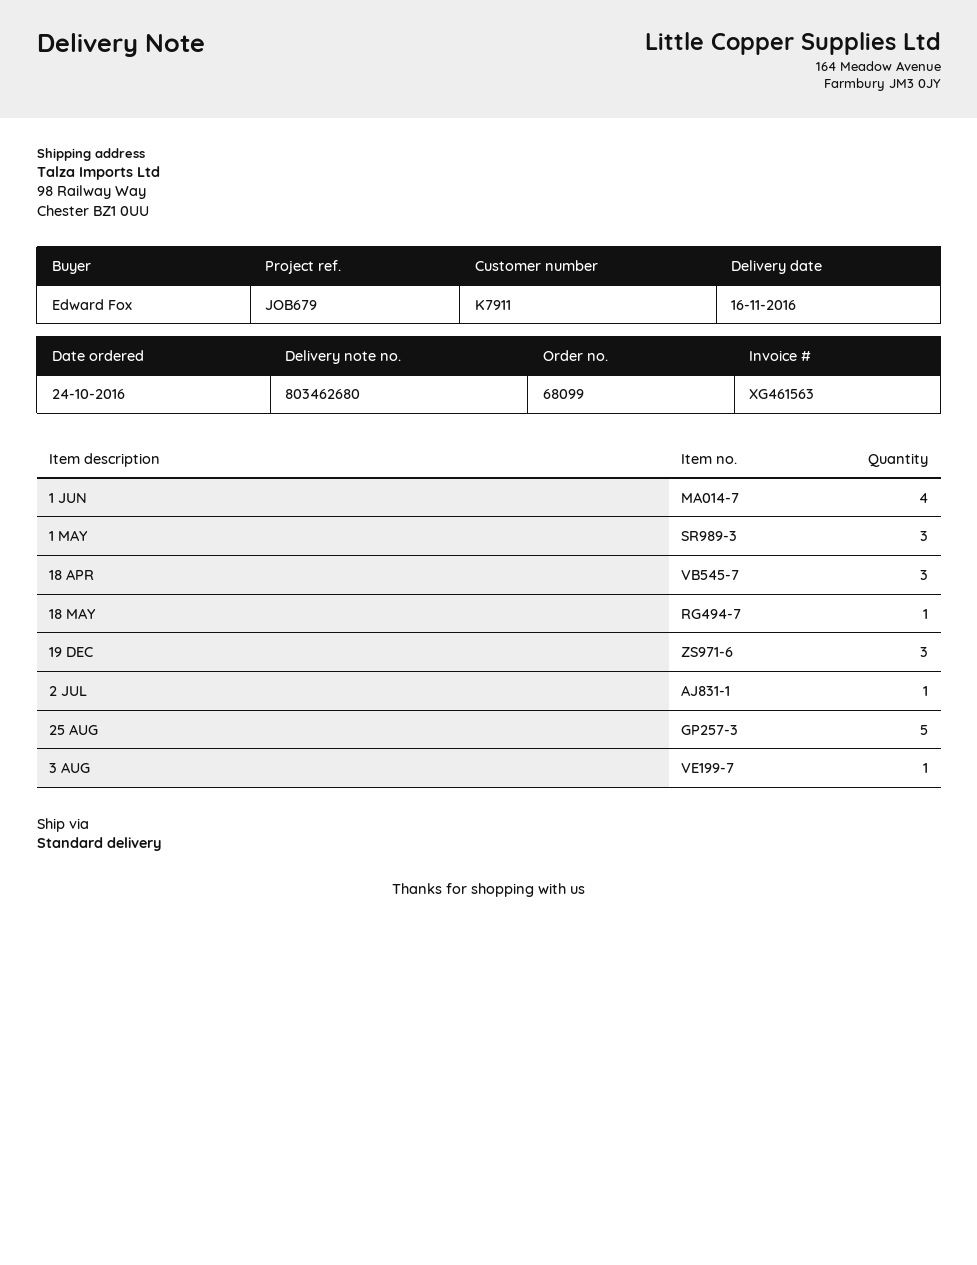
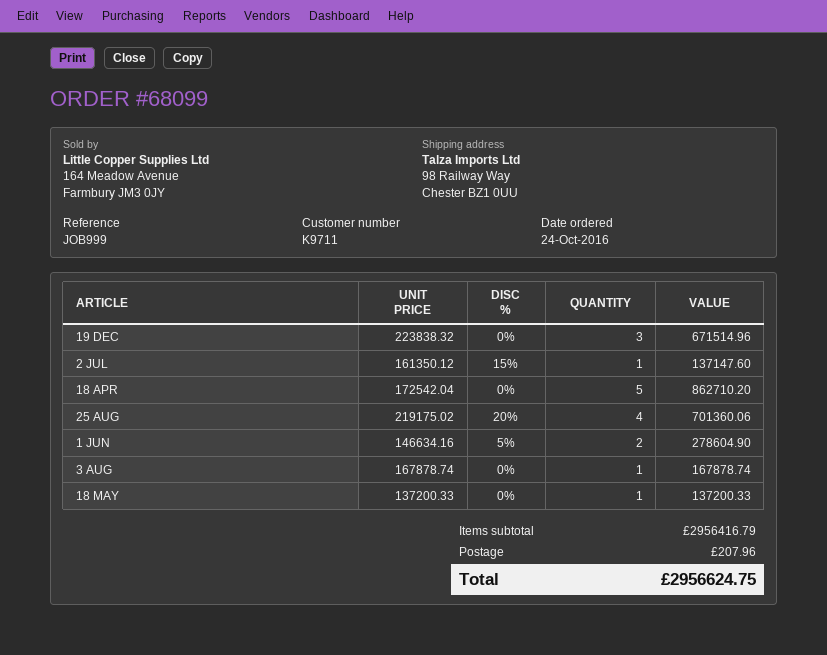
customer number: K7911 -> K9711
reference: JOB679 -> JOB999
1 JUN: 4 -> 2
1 MAY: 3 -> none
18 APR: 3 -> 5
25 AUG: 5 -> 4

